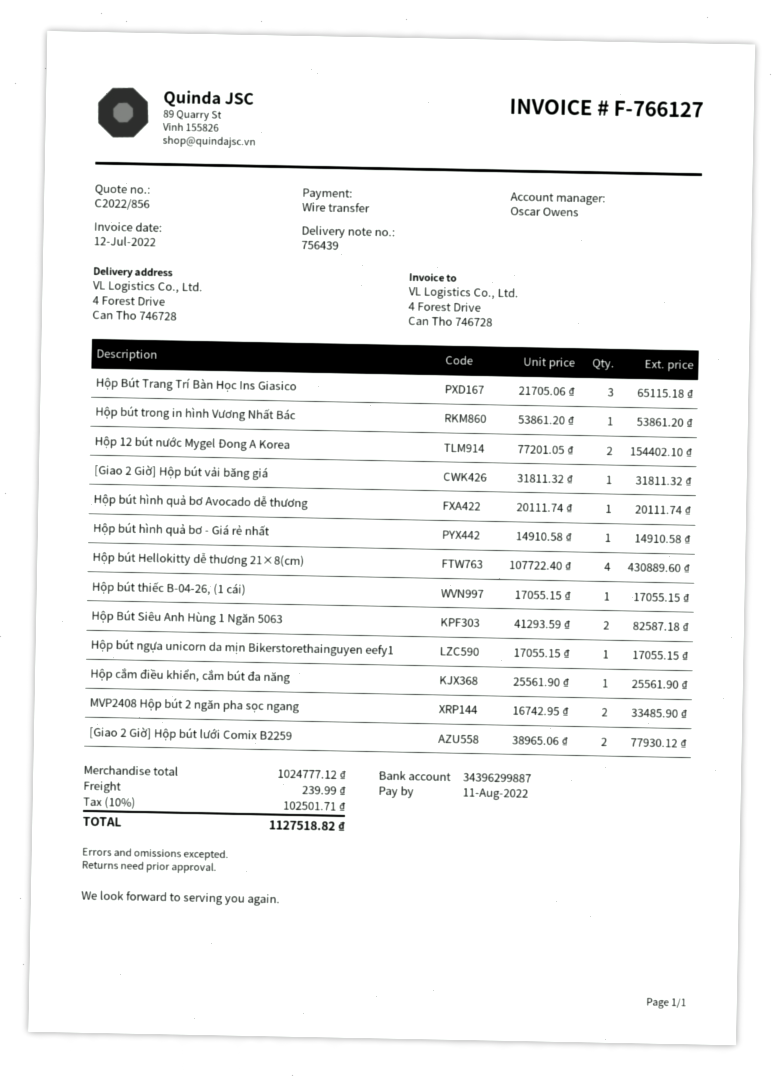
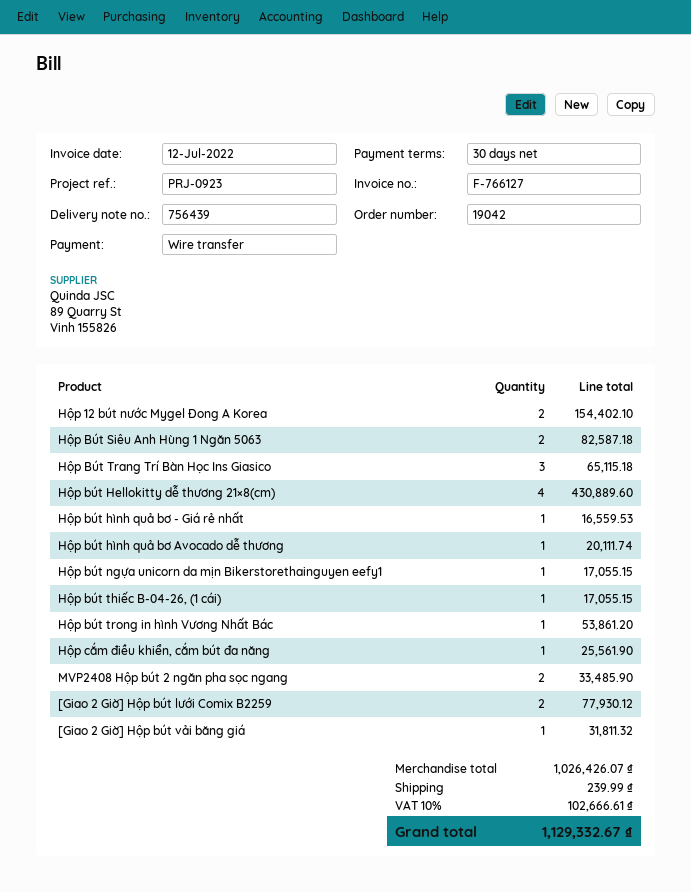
Hộp bút hình quả bơ - Giá rẻ nhất: 1 for 14910.58 -> 1 for 16559.53
subtotal: 1024777.12 -> 1026426.07
tax: 10% = 102501.71 -> 10% = 102666.61
total: 1127518.82 -> 1129332.67

